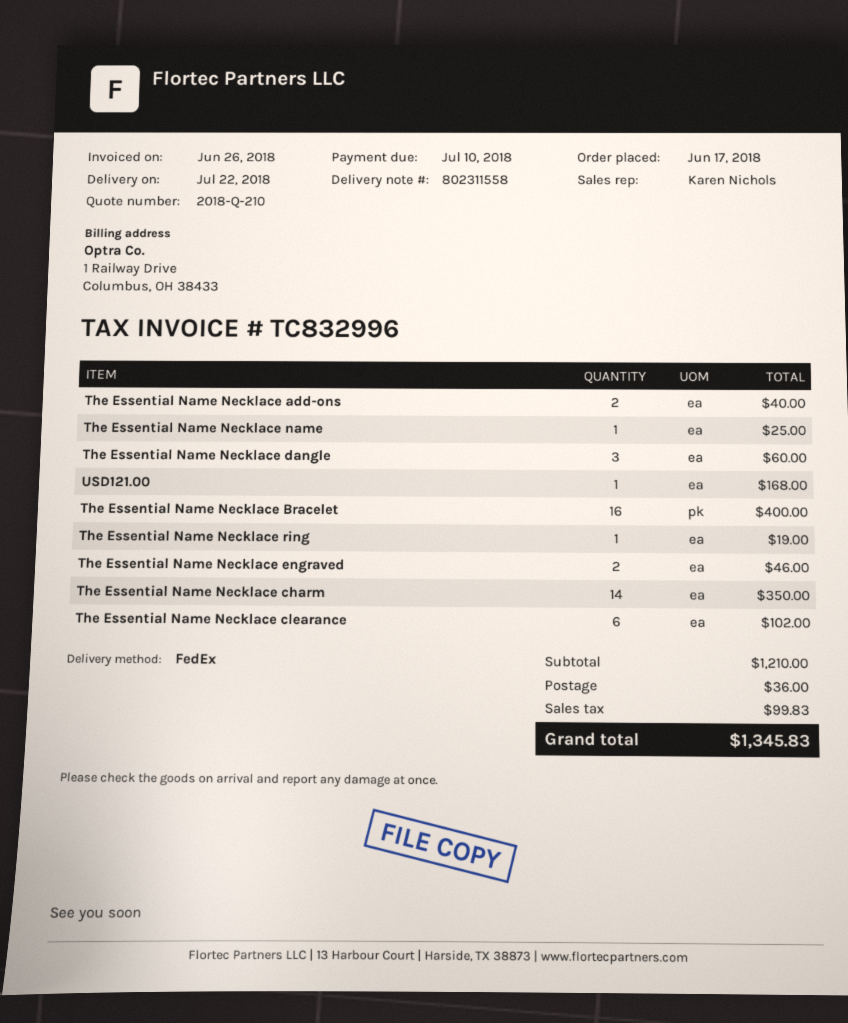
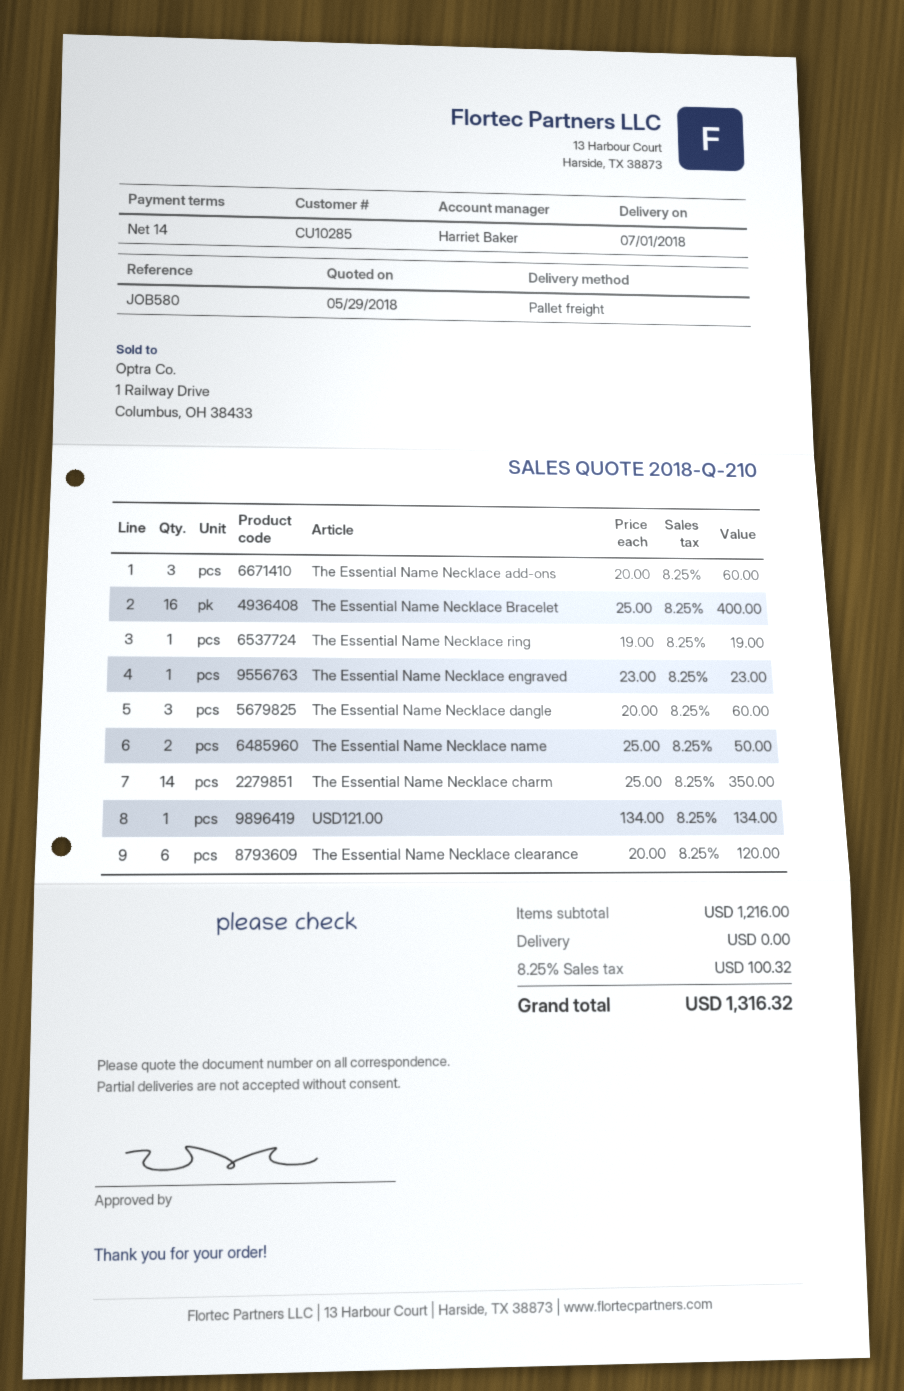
delivery date: 2018-07-22 -> 2018-07-01
sales rep: Karen Nichols -> Harriet Baker
shipping method: FedEx -> pallet freight
The Essential Name Necklace add-ons: 2 for 40.00 -> 3 for 60.00
The Essential Name Necklace name: 1 for 25.00 -> 2 for 50.00
USD121.00: 1 for 168.00 -> 1 for 134.00
The Essential Name Necklace engraved: 2 for 46.00 -> 1 for 23.00
The Essential Name Necklace clearance: 6 for 102.00 -> 6 for 120.00
subtotal: 1210.00 -> 1216.00
shipping: 36.00 -> 0.00
tax: 99.83 -> 100.32
total: 1345.83 -> 1316.32

